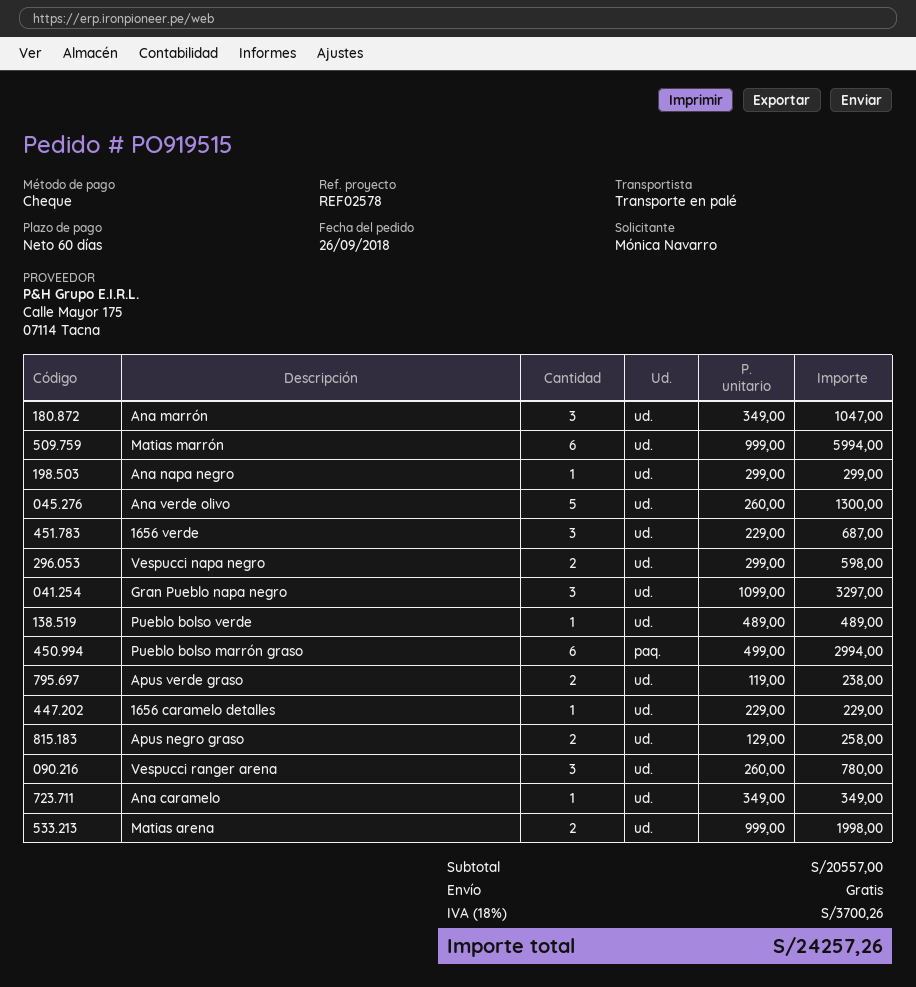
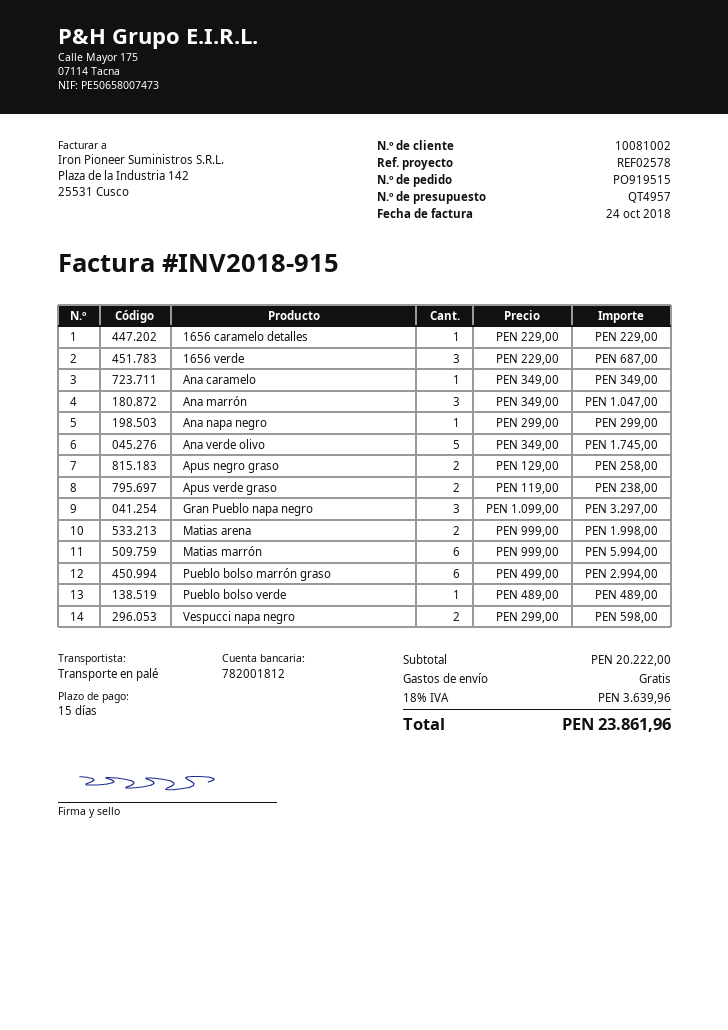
payment terms: 60 days -> 15 days
Ana verde olivo: 5 x 260.00 = 1300.00 -> 5 x 349.00 = 1745.00
Vespucci ranger arena: 3 x 260.00 = 780.00 -> none
subtotal: 20557.00 -> 20222.00
tax: 18% = 3700.26 -> 18% = 3639.96
total: 24257.26 -> 23861.96

